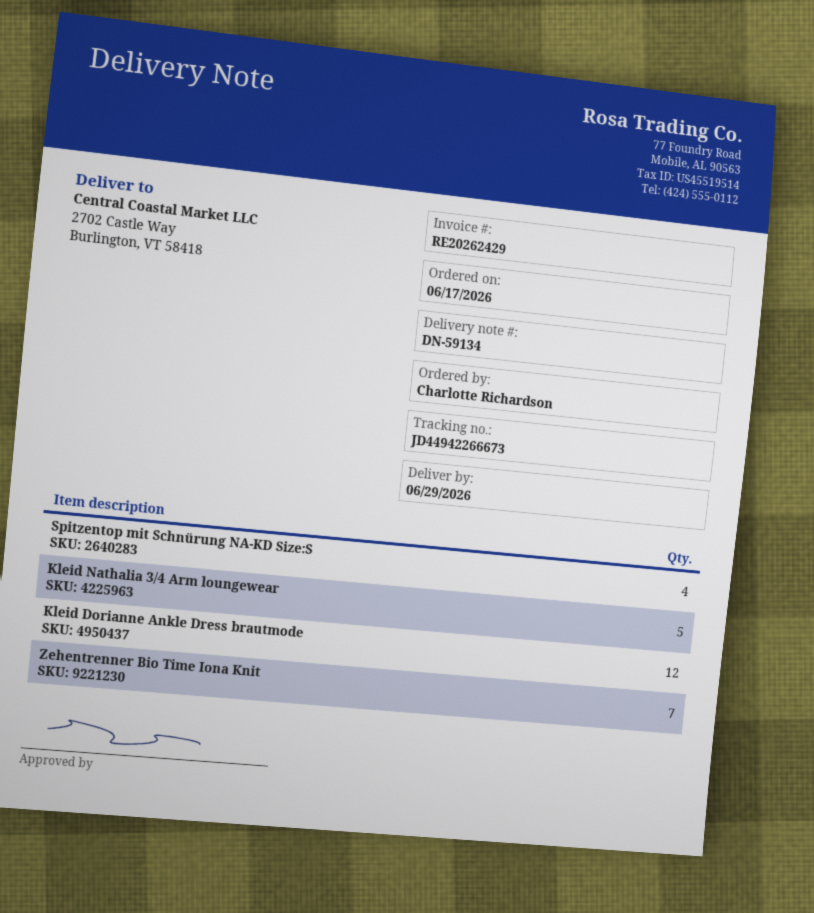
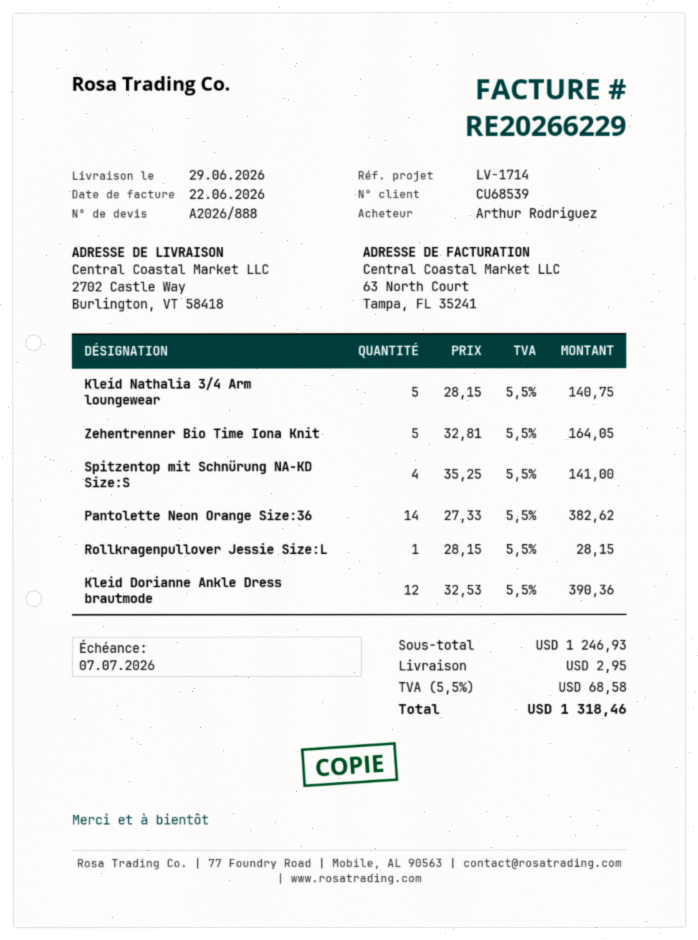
invoice number: RE20262429 -> RE20266229
ordered by: Charlotte Richardson -> Arthur Rodriguez
Zehentrenner Bio Time Iona Knit: 7 -> 5
Pantolette Neon Orange Size:36: none -> 14
Rollkragenpullover Jessie Size:L: none -> 1

